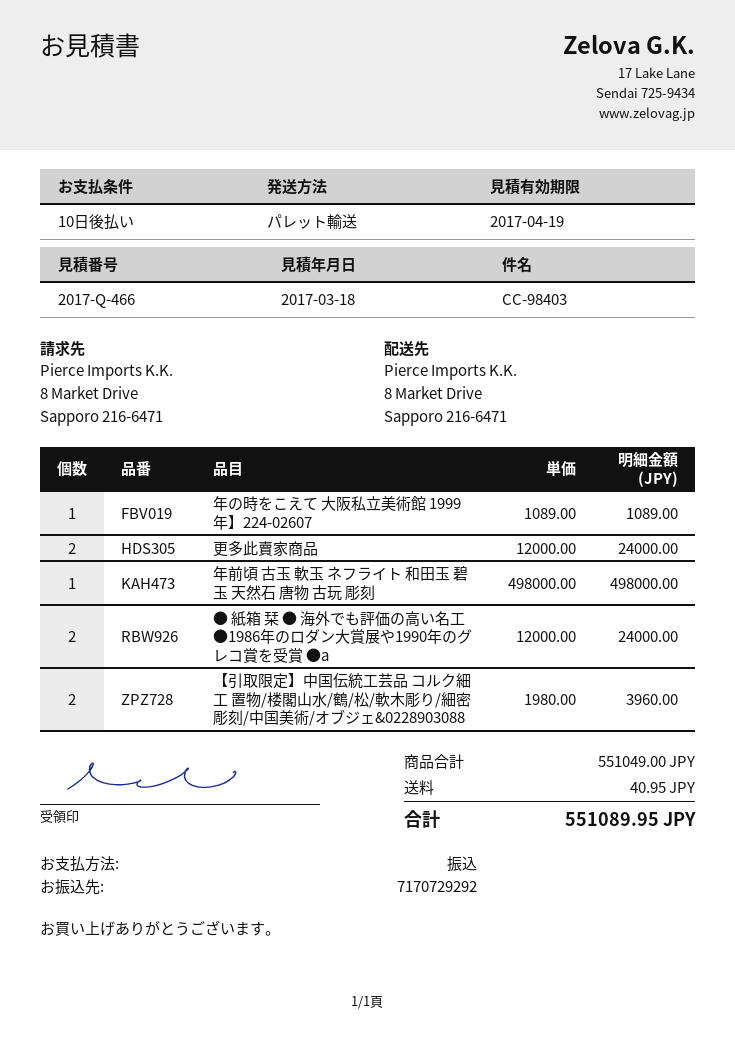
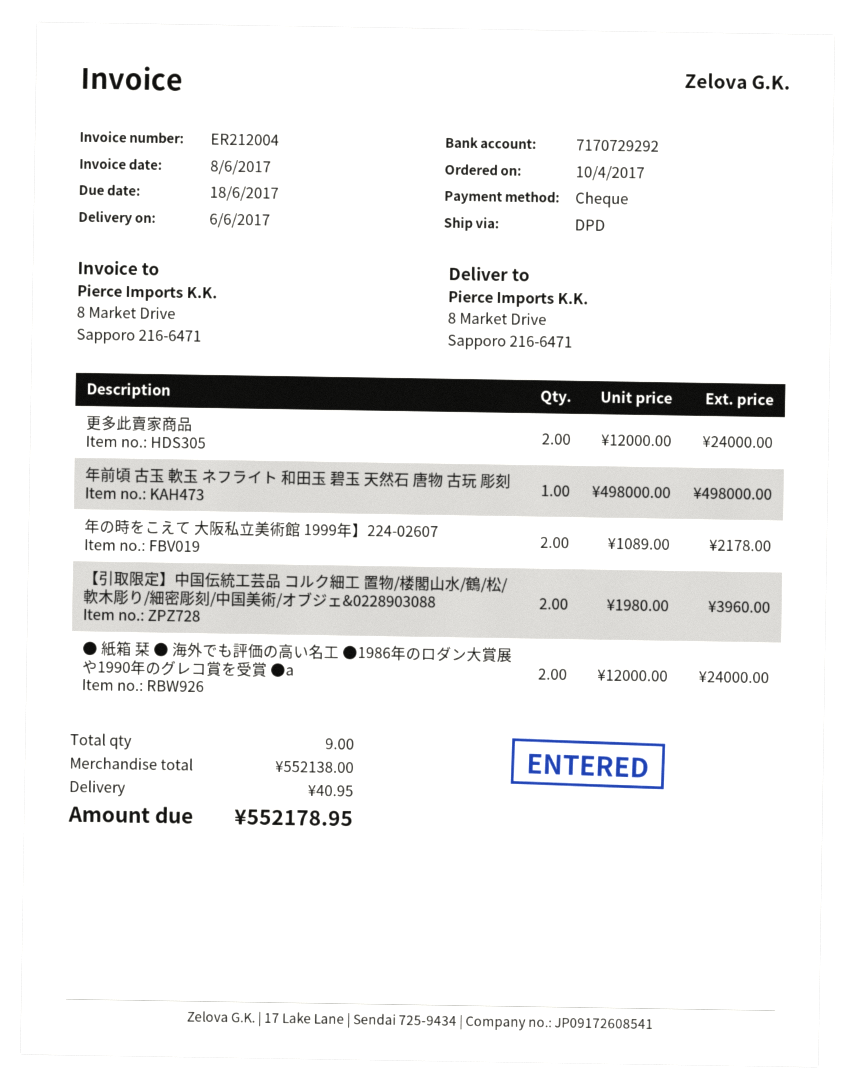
payment method: bank transfer -> cheque
shipping method: pallet freight -> DPD
年の時をこえて 大阪私立美術館 1999年】224-02607: 1 x 1089.00 = 1089.00 -> 2 x 1089.00 = 2178.00
subtotal: 551049.00 -> 552138.00
total: 551089.95 -> 552178.95

